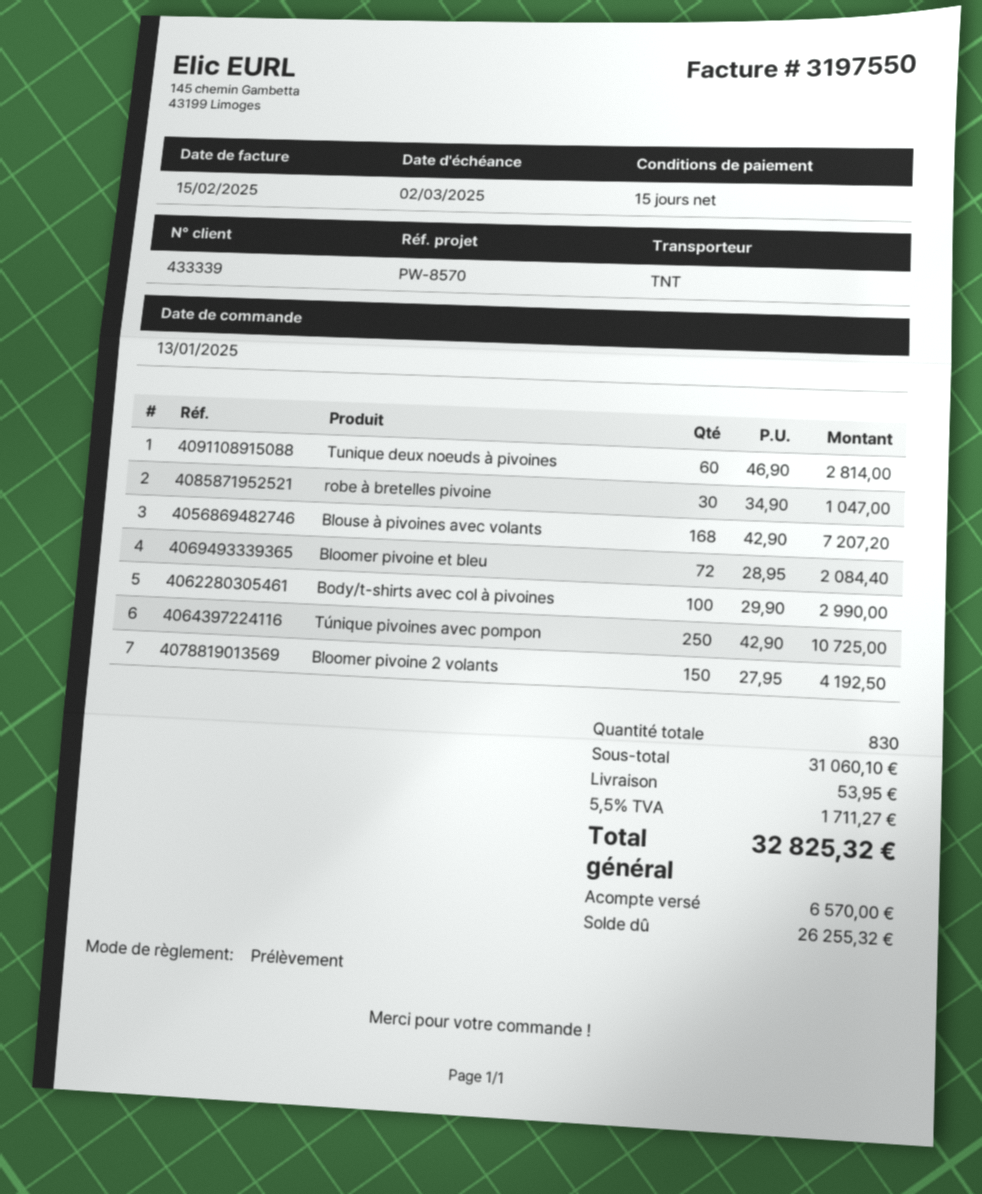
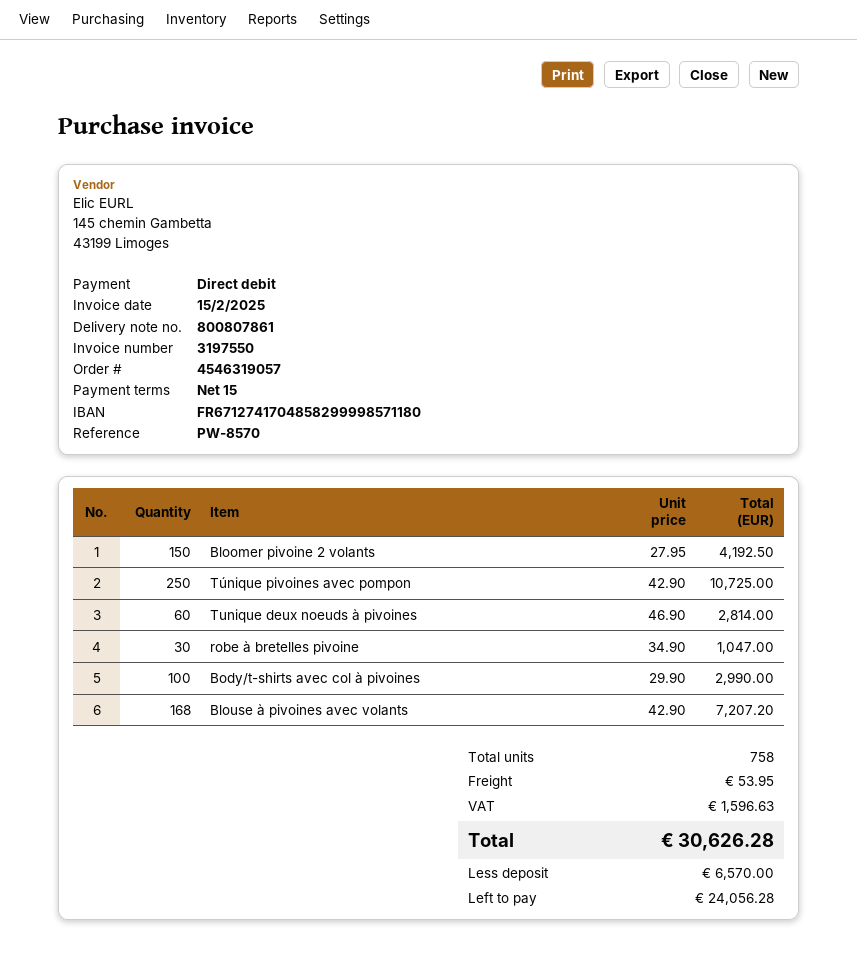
Bloomer pivoine et bleu: 72 x 28.95 = 2084.40 -> none
total quantity: 830 -> 758
tax: 1711.27 -> 1596.63
total: 32825.32 -> 30626.28
balance: 26255.32 -> 24056.28

